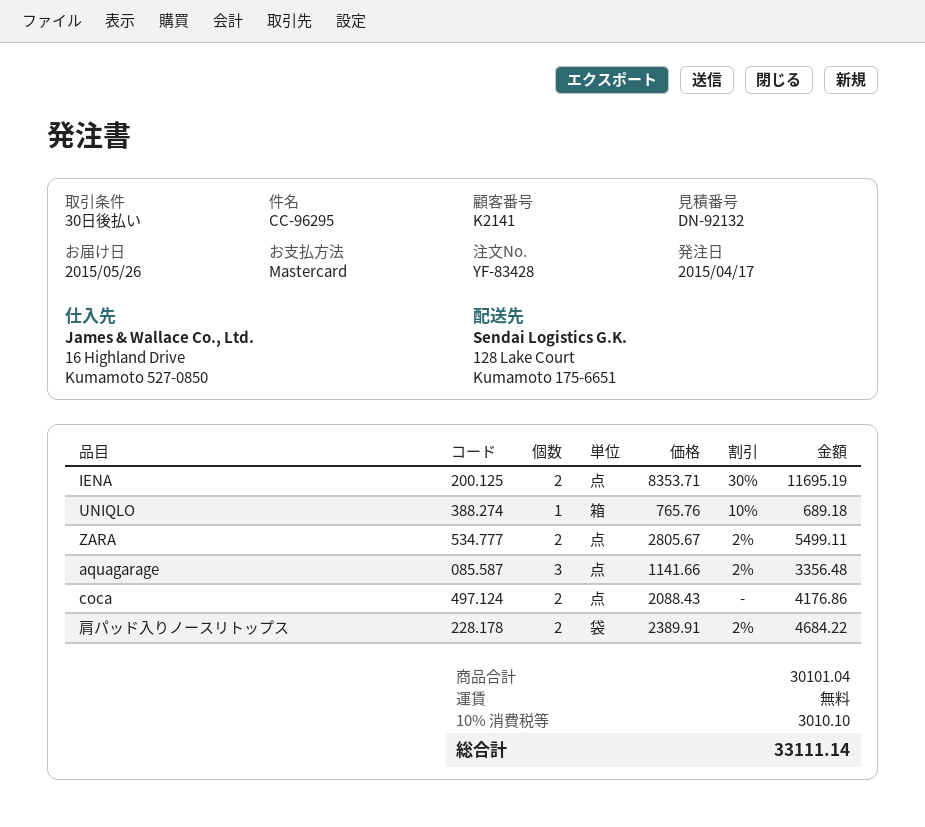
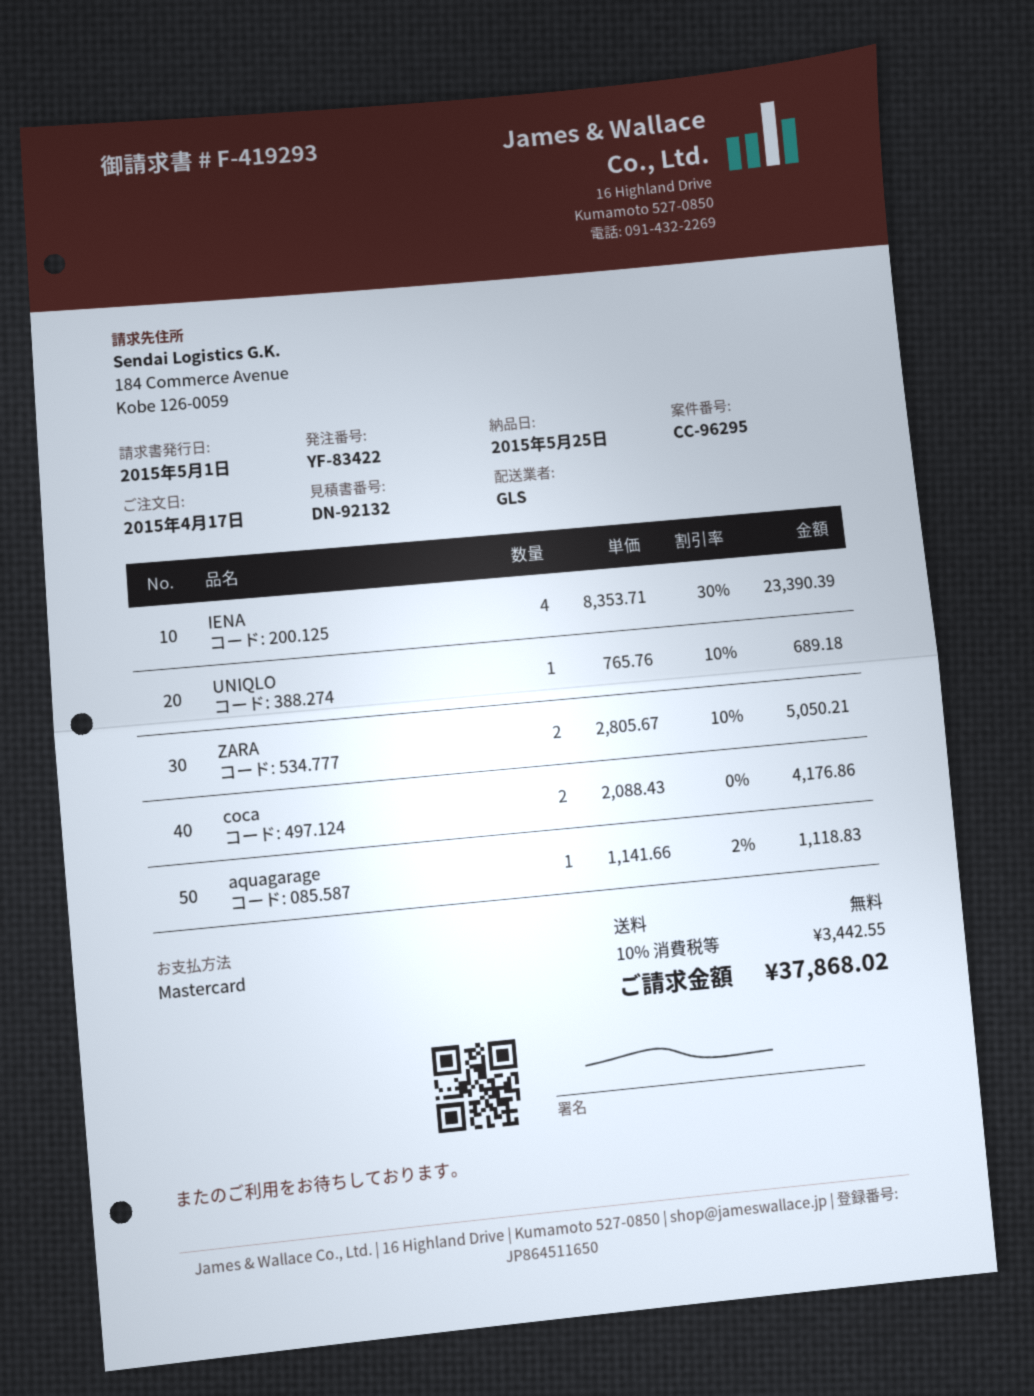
order number: YF-83428 -> YF-83422
delivery date: 2015-05-26 -> 2015-05-25
IENA: 2 x 8353.71 - 30% = 11695.19 -> 4 x 8353.71 - 30% = 23390.39
ZARA: 2 x 2805.67 - 2% = 5499.11 -> 2 x 2805.67 - 10% = 5050.21
aquagarage: 3 x 1141.66 - 2% = 3356.48 -> 1 x 1141.66 - 2% = 1118.83
肩パッド入りノースリトップス: 2 x 2389.91 - 2% = 4684.22 -> none
tax: 10% = 3010.10 -> 10% = 3442.55
total: 33111.14 -> 37868.02

